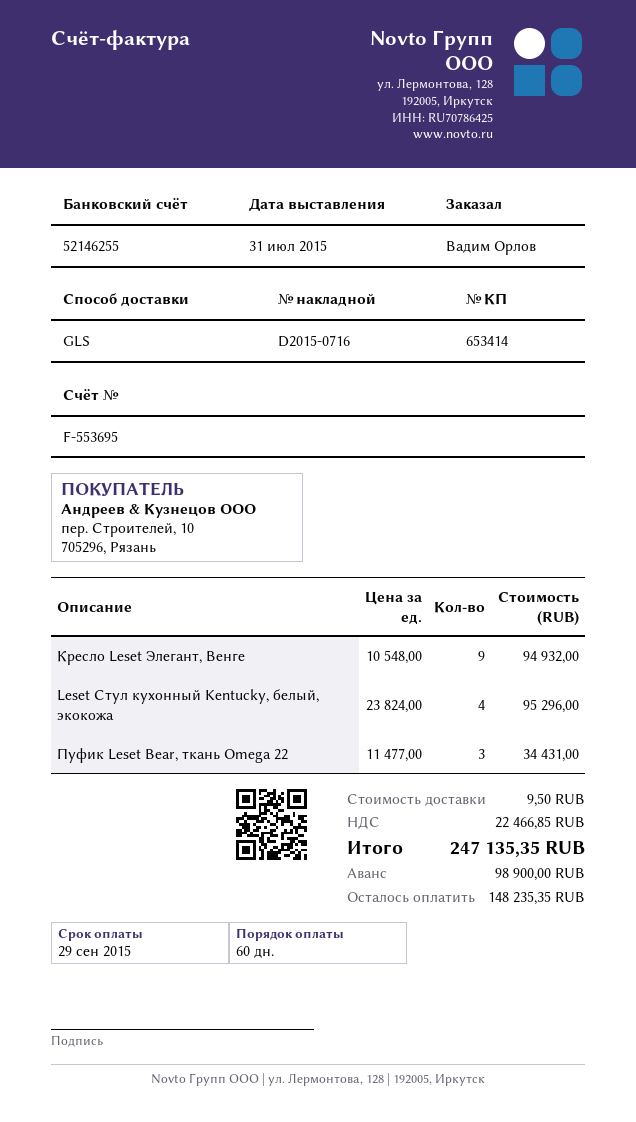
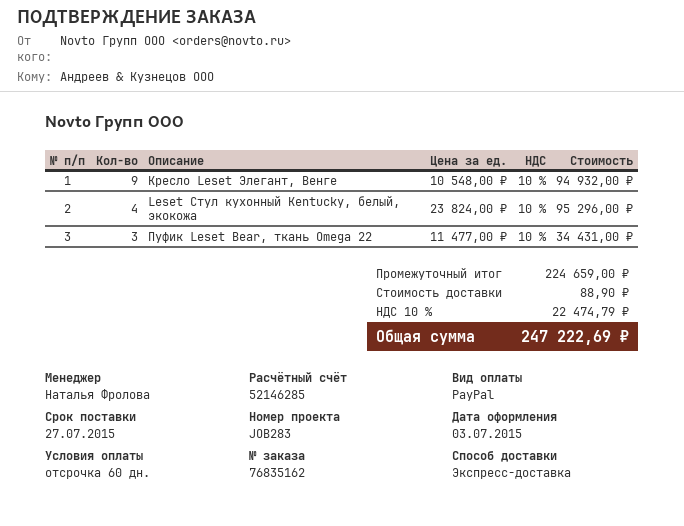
bank account: 52146255 -> 52146285
shipping method: GLS -> express
shipping: 9.50 -> 88.90
tax: 22466.85 -> 22474.79
total: 247135.35 -> 247222.69

